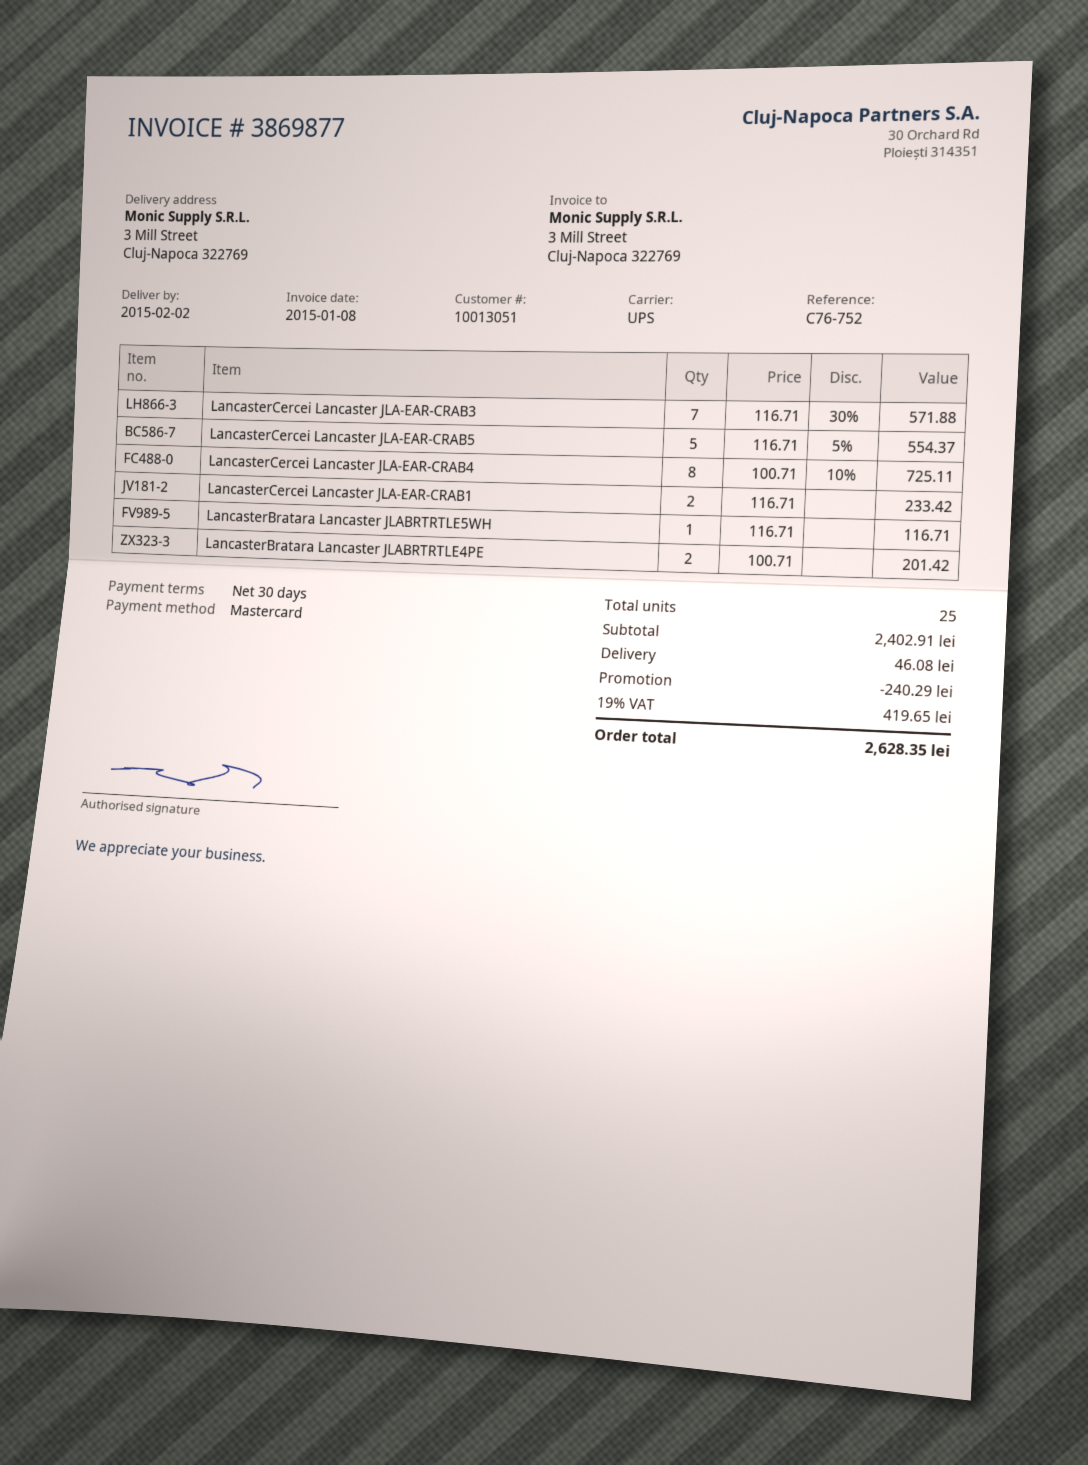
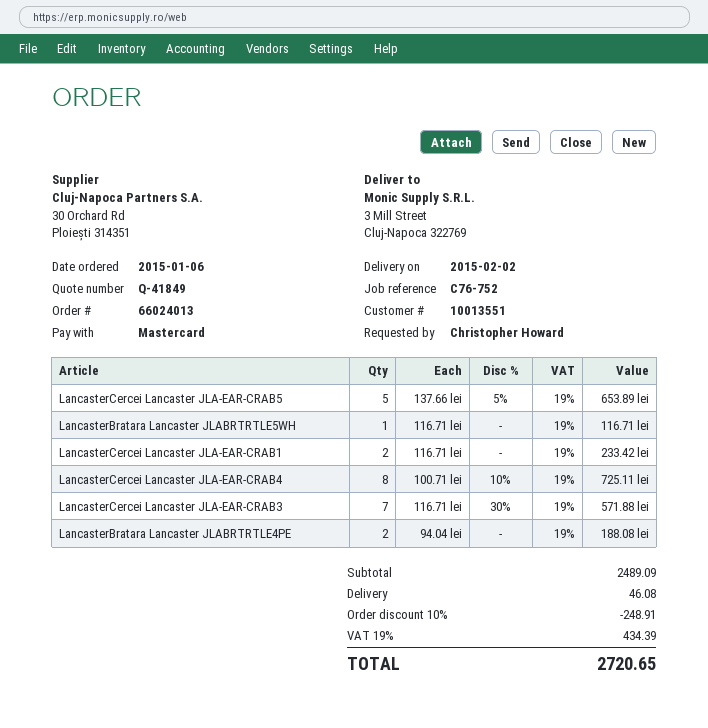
customer number: 10013051 -> 10013551
LancasterCercei Lancaster JLA-EAR-CRAB5: 5 x 116.71 - 5% = 554.37 -> 5 x 137.66 - 5% = 653.89
LancasterBratara Lancaster JLABRTRTLE4PE: 2 x 100.71 = 201.42 -> 2 x 94.04 = 188.08
subtotal: 2402.91 -> 2489.09
discount: 240.29 -> 248.91
tax: 19% = 419.65 -> 19% = 434.39
total: 2628.35 -> 2720.65

